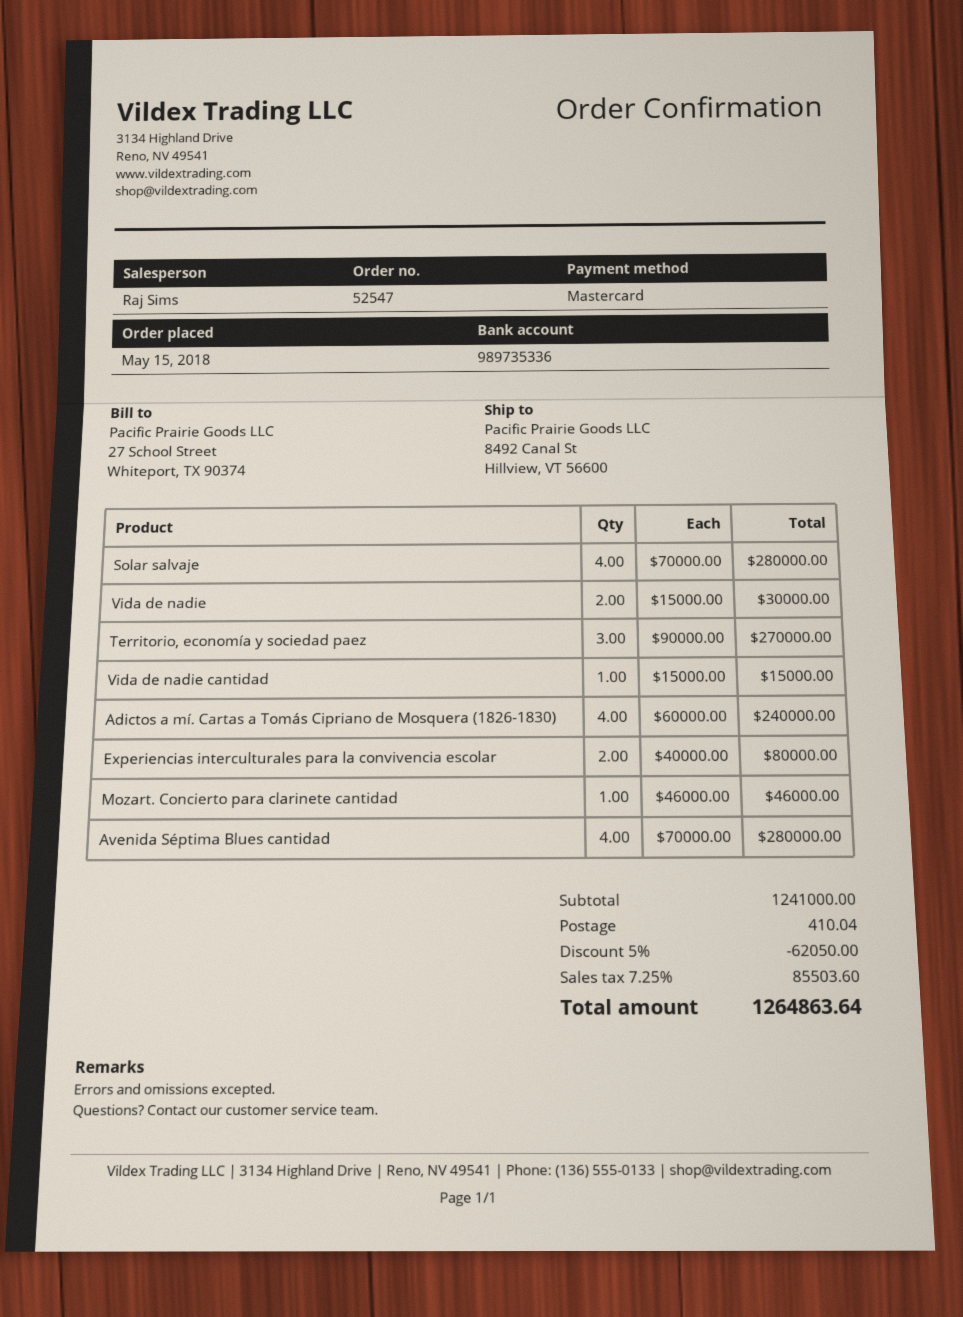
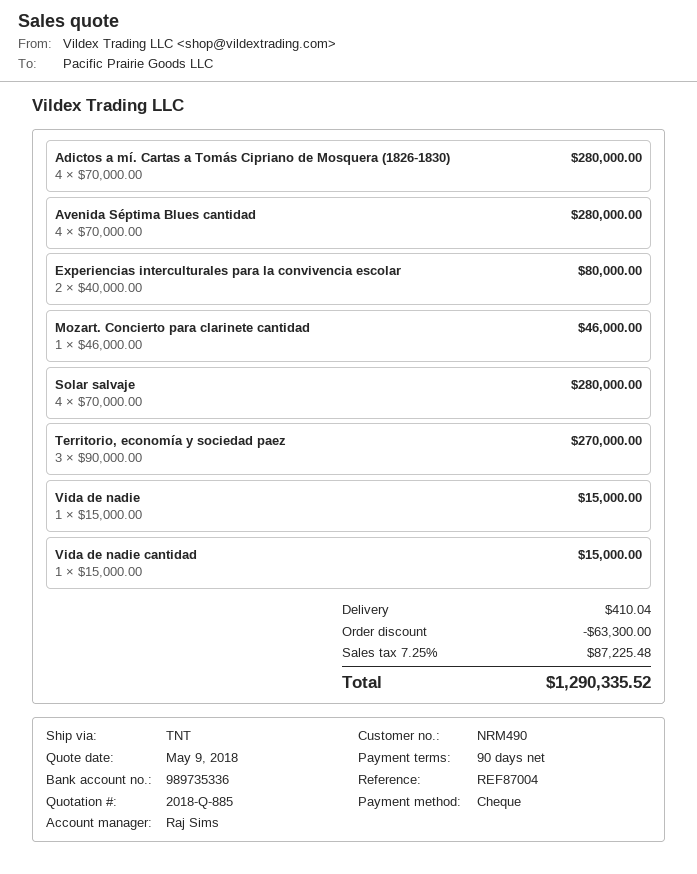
payment method: Mastercard -> cheque
Vida de nadie: 2 x 15000.00 = 30000.00 -> 1 x 15000.00 = 15000.00
Adictos a mí. Cartas a Tomás Cipriano de Mosquera (1826-1830): 4 x 60000.00 = 240000.00 -> 4 x 70000.00 = 280000.00
discount: 62050.00 -> 63300.00
tax: 7.25% = 85503.60 -> 7.25% = 87225.48
total: 1264863.64 -> 1290335.52

